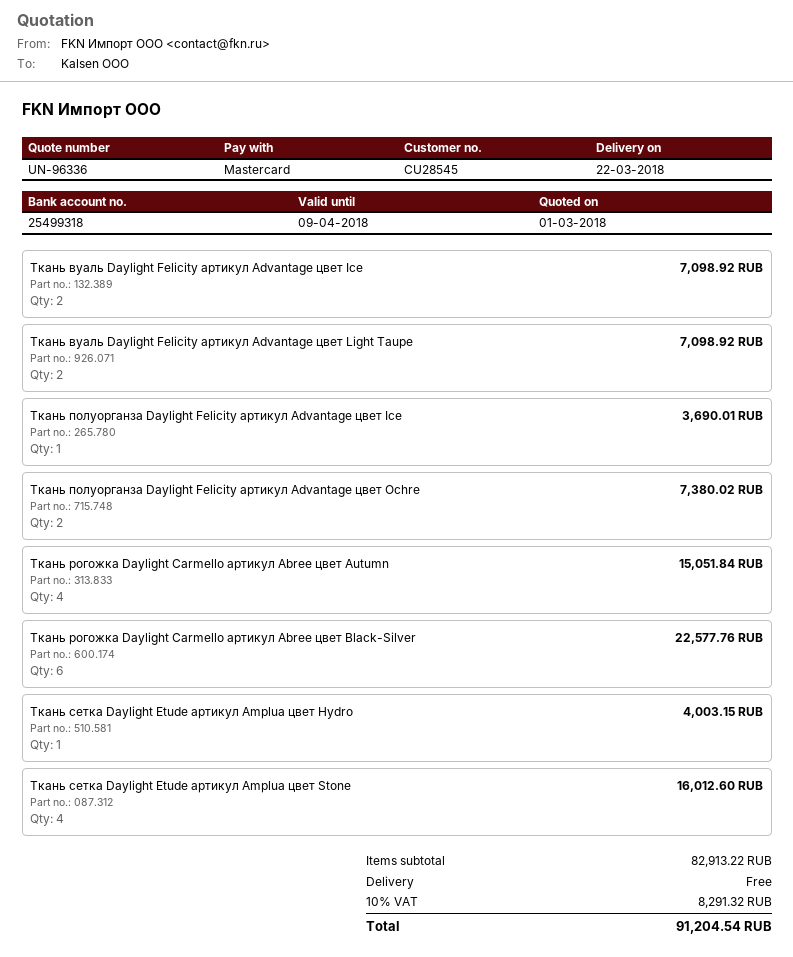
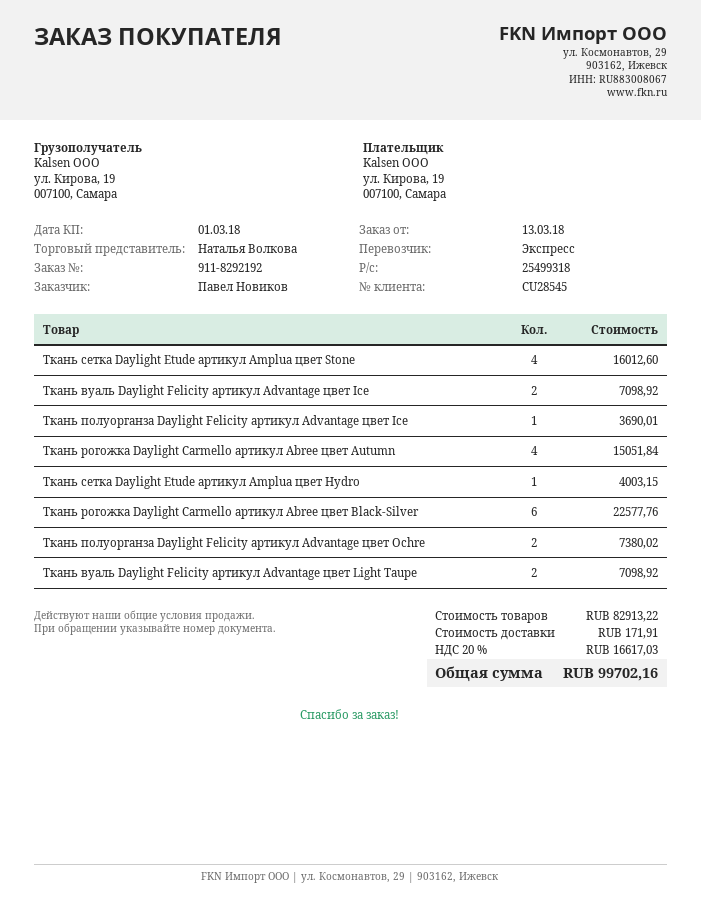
shipping: 0.00 -> 171.91
tax: 10% = 8291.32 -> 20% = 16617.03
total: 91204.54 -> 99702.16

